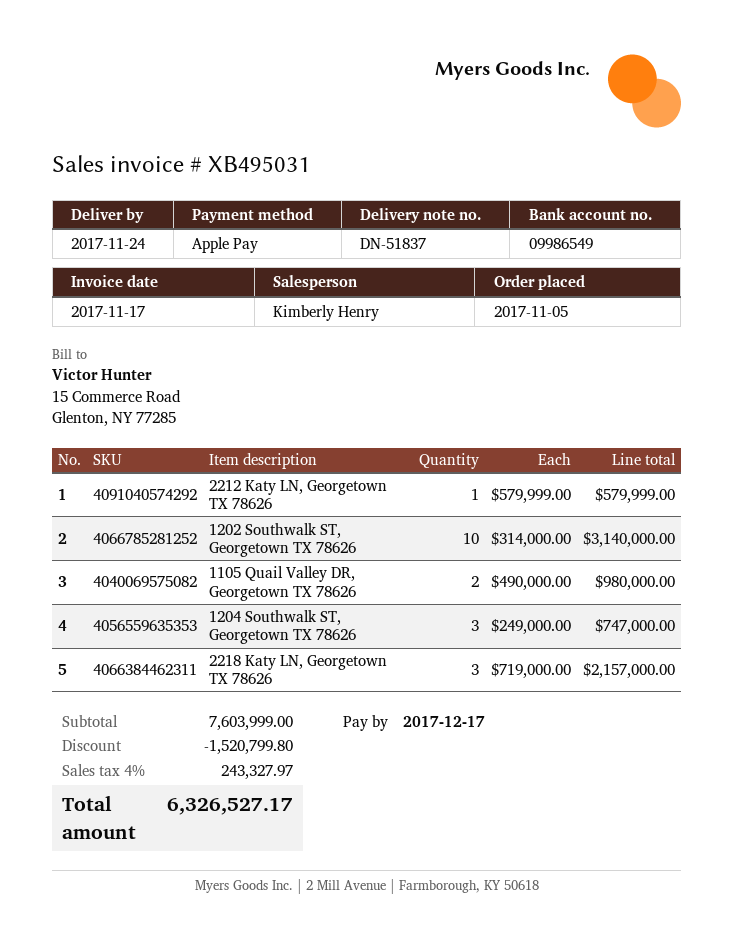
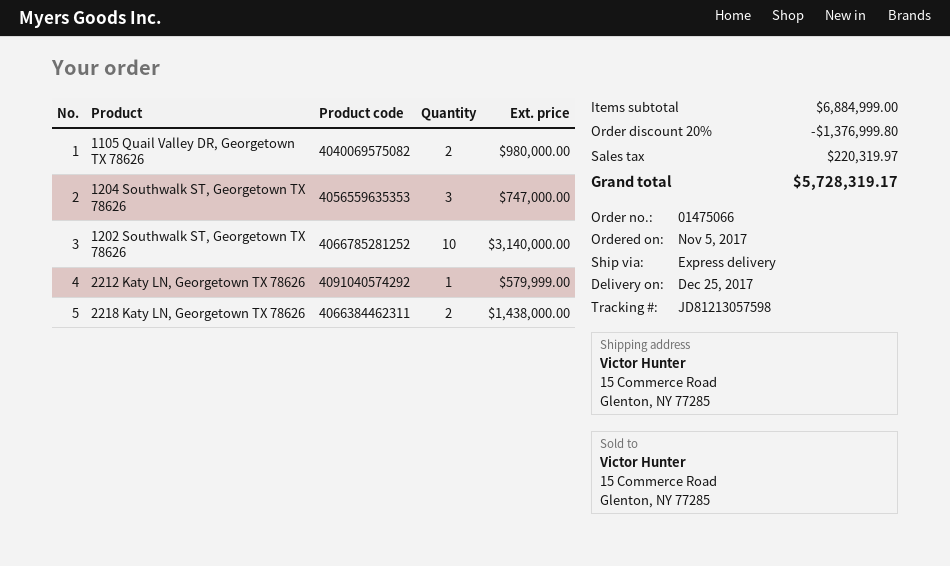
delivery date: 2017-11-24 -> 2017-12-25
2218 Katy LN, Georgetown TX 78626: 3 for 2157000.00 -> 2 for 1438000.00
subtotal: 7603999.00 -> 6884999.00
discount: 1520799.80 -> 1376999.80
tax: 243327.97 -> 220319.97
total: 6326527.17 -> 5728319.17

